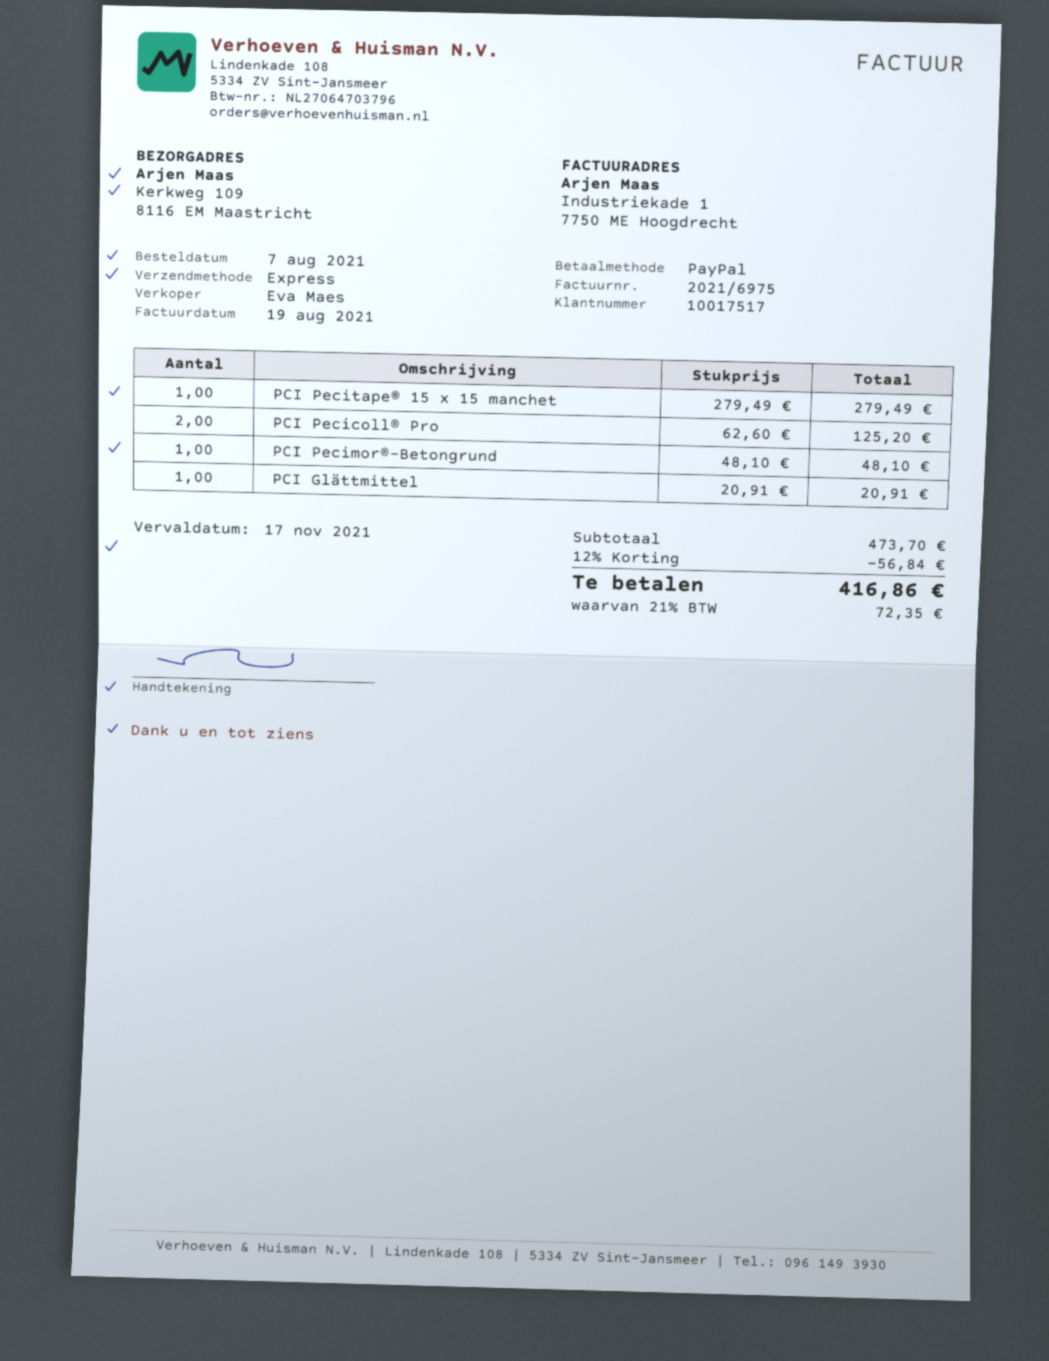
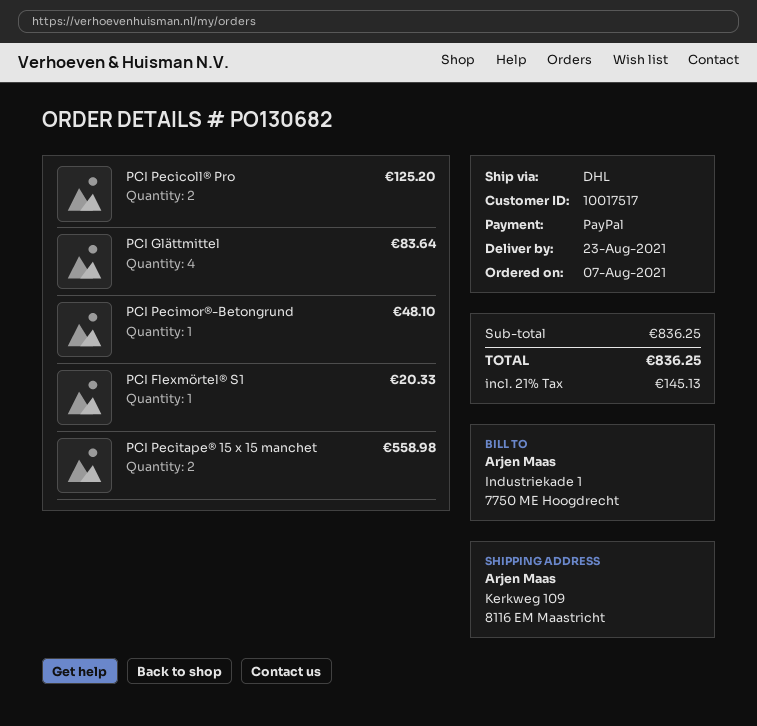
shipping method: express -> DHL
PCI Pecitape® 15 x 15 manchet: 1 for 279.49 -> 2 for 558.98
PCI Glättmittel: 1 for 20.91 -> 4 for 83.64
PCI Flexmörtel® S1: none -> 1 for 20.33
subtotal: 473.70 -> 836.25
discount: 12% = 56.84 -> none
tax: 21% = 72.35 -> 21% = 145.13
total: 416.86 -> 836.25

